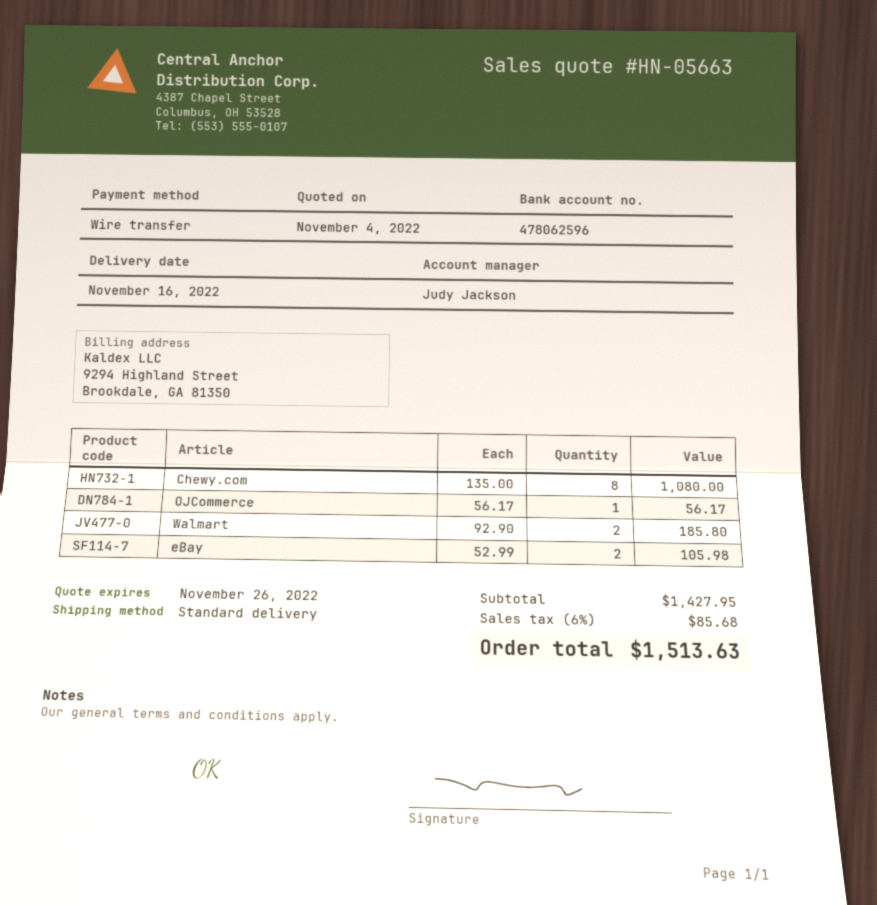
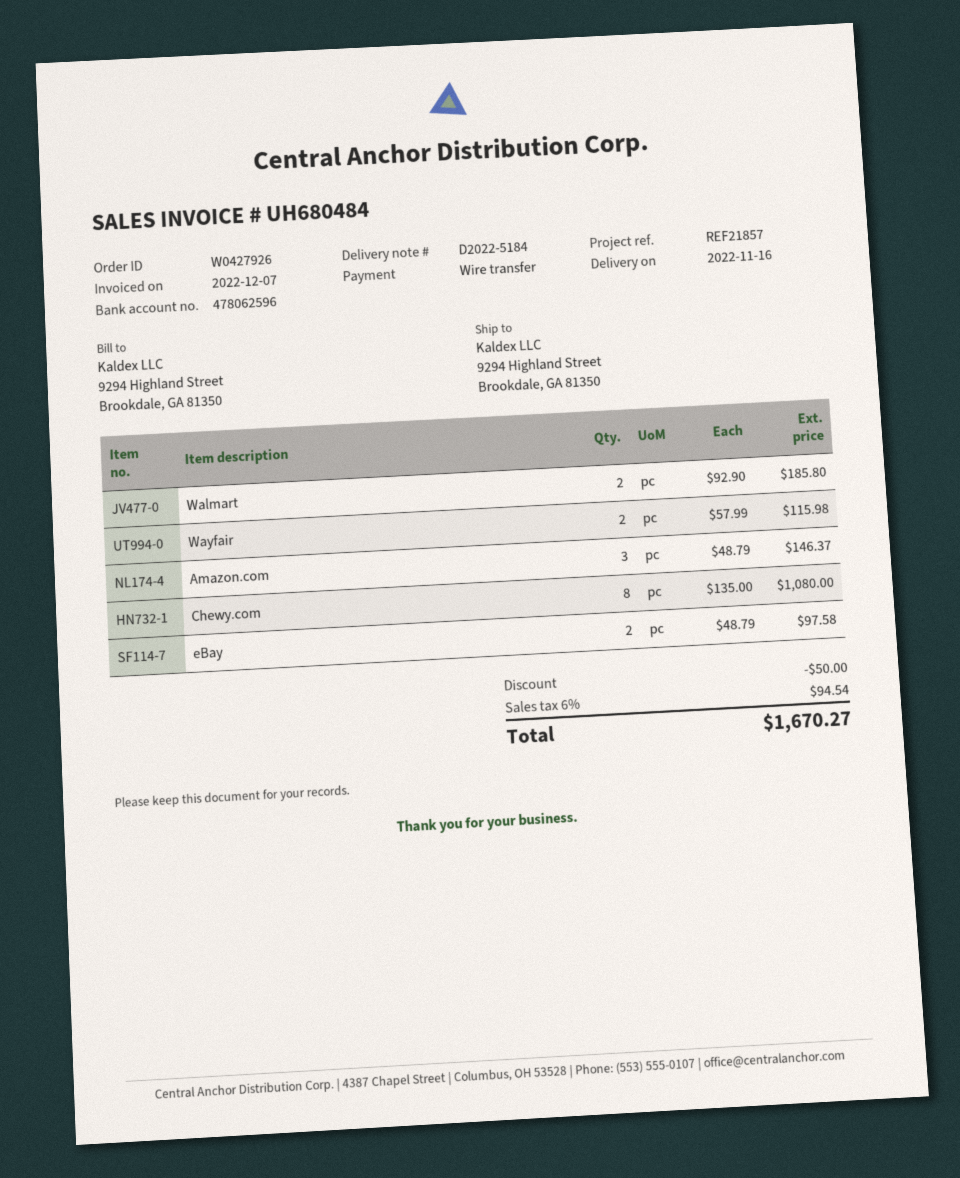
OJCommerce: 1 x 56.17 = 56.17 -> none
eBay: 2 x 52.99 = 105.98 -> 2 x 48.79 = 97.58
Wayfair: none -> 2 x 57.99 = 115.98
Amazon.com: none -> 3 x 48.79 = 146.37
discount: none -> 50.00
tax: 6% = 85.68 -> 6% = 94.54
total: 1513.63 -> 1670.27

